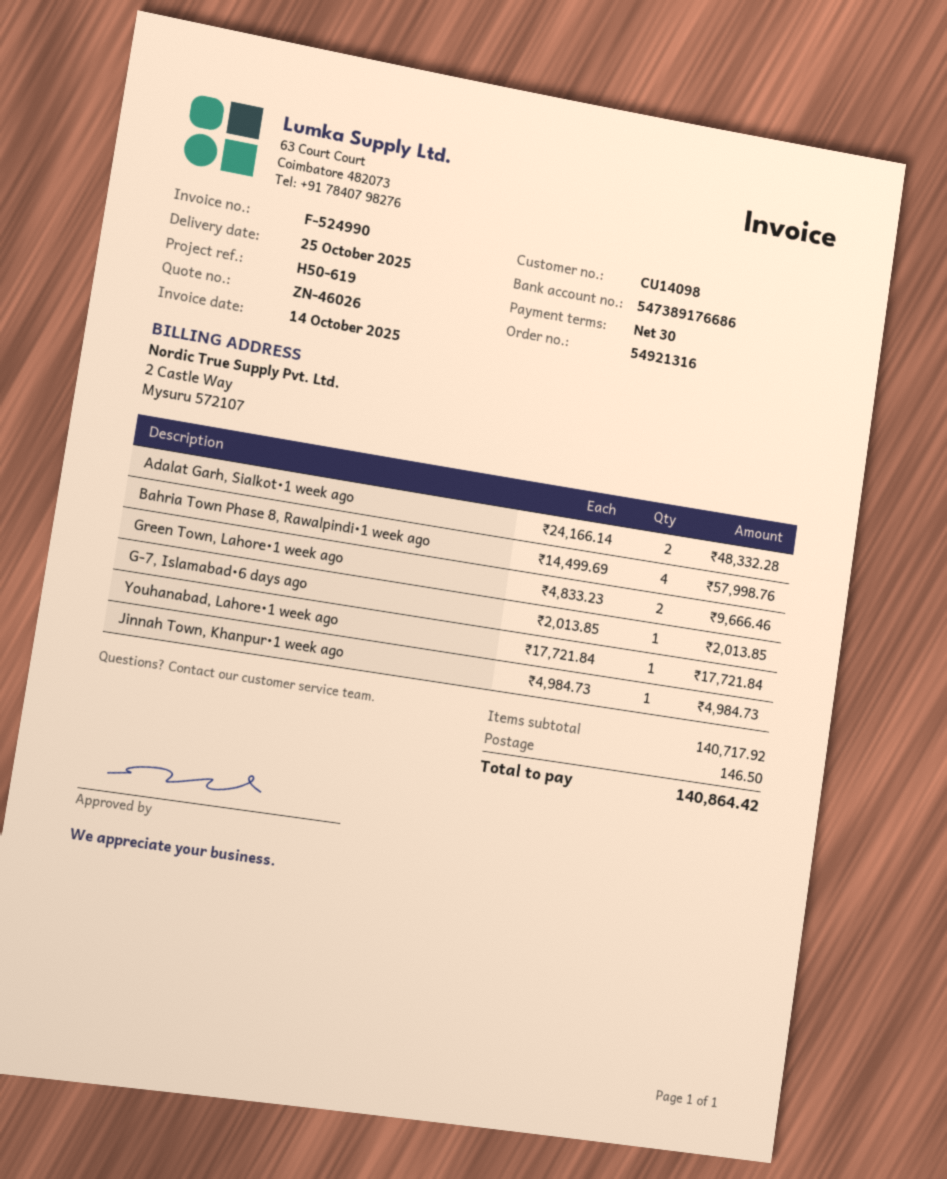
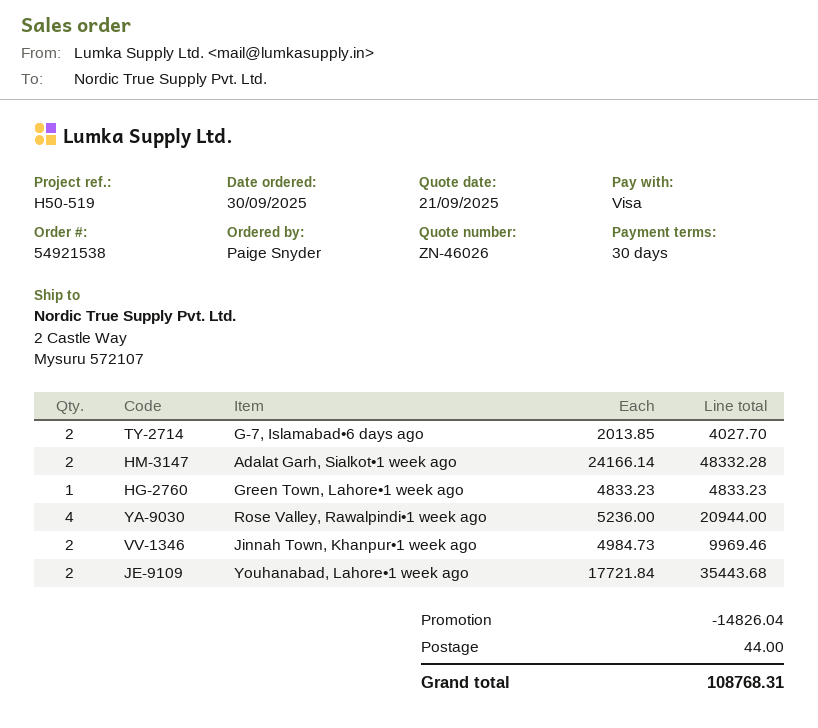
order number: 54921316 -> 54921538
reference: H50-619 -> H50-519
Bahria Town Phase 8, Rawalpindi•1 week ago: 4 x 14499.69 = 57998.76 -> none
Green Town, Lahore•1 week ago: 2 x 4833.23 = 9666.46 -> 1 x 4833.23 = 4833.23
G-7, Islamabad•6 days ago: 1 x 2013.85 = 2013.85 -> 2 x 2013.85 = 4027.70
Youhanabad, Lahore•1 week ago: 1 x 17721.84 = 17721.84 -> 2 x 17721.84 = 35443.68
Jinnah Town, Khanpur•1 week ago: 1 x 4984.73 = 4984.73 -> 2 x 4984.73 = 9969.46
Rose Valley, Rawalpindi•1 week ago: none -> 4 x 5236.00 = 20944.00
discount: none -> 14826.04
shipping: 146.50 -> 44.00
total: 140864.42 -> 108768.31

